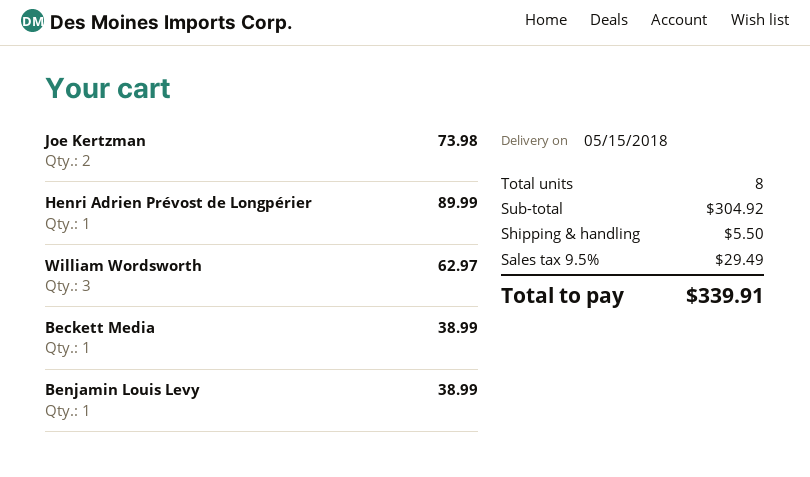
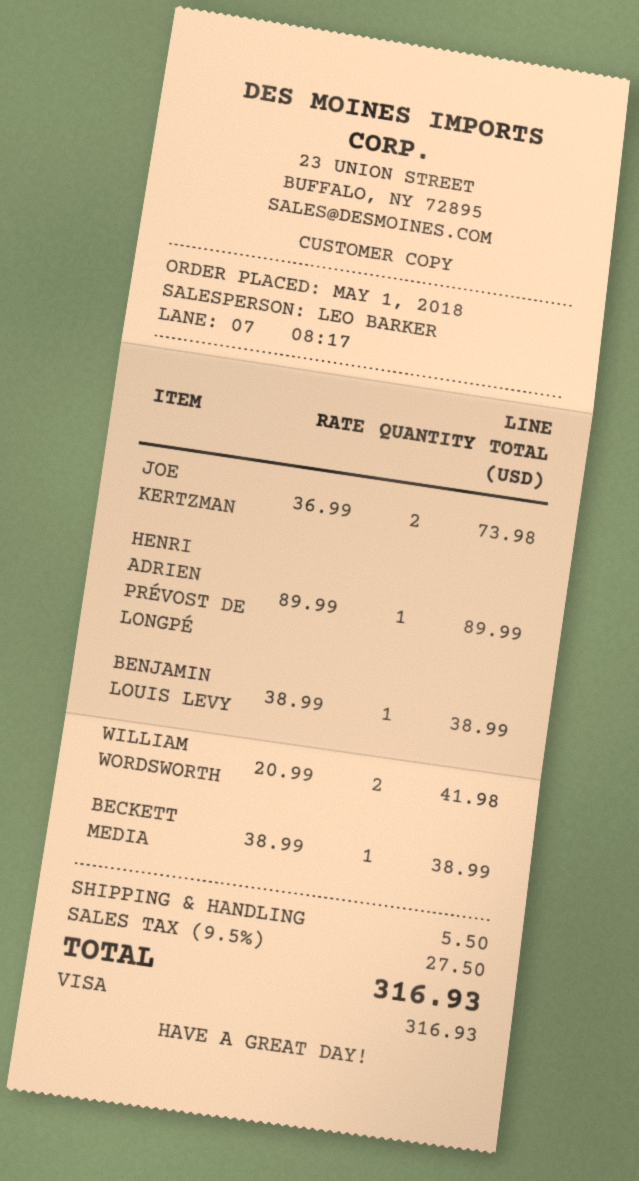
William Wordsworth: 3 for 62.97 -> 2 for 41.98
tax: 9.5% = 29.49 -> 9.5% = 27.50
total: 339.91 -> 316.93

